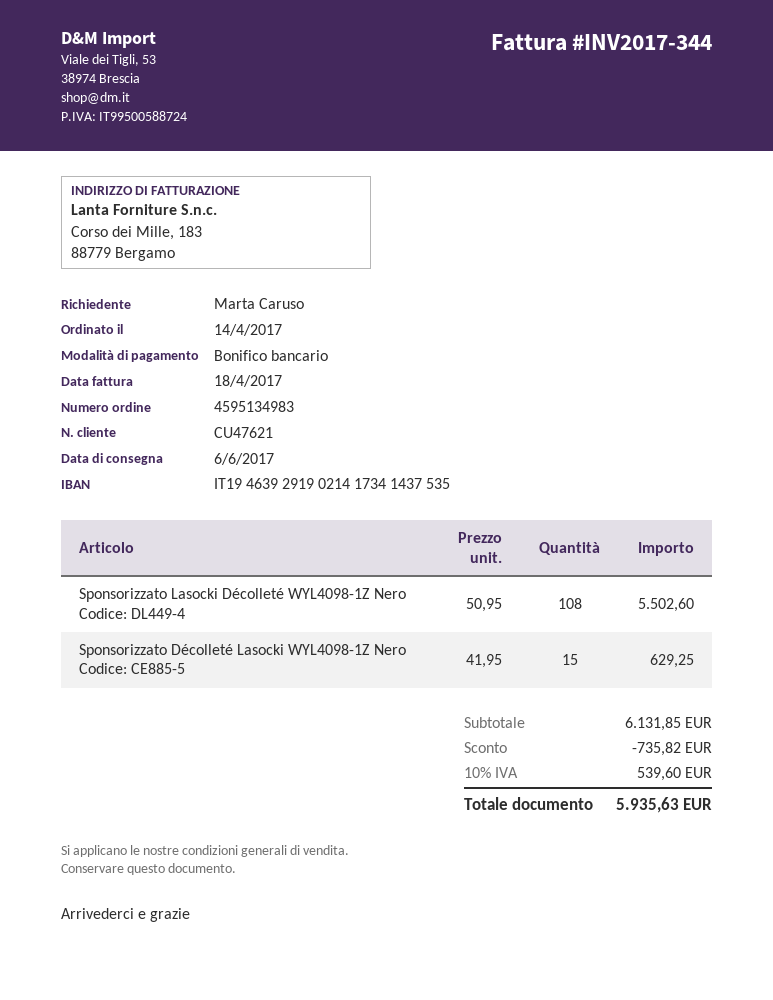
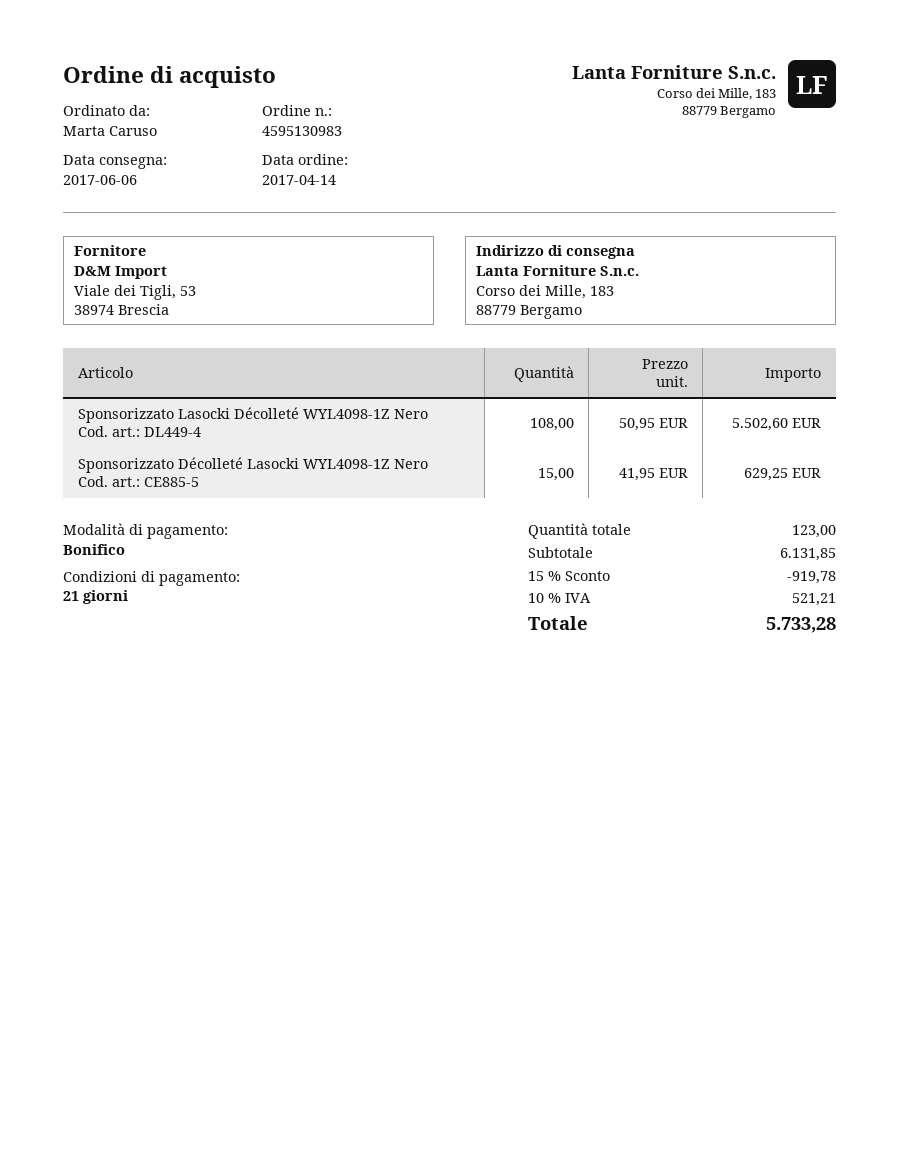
order number: 4595134983 -> 4595130983
discount: 735.82 -> 919.78
tax: 10% = 539.60 -> 10% = 521.21
total: 5935.63 -> 5733.28

